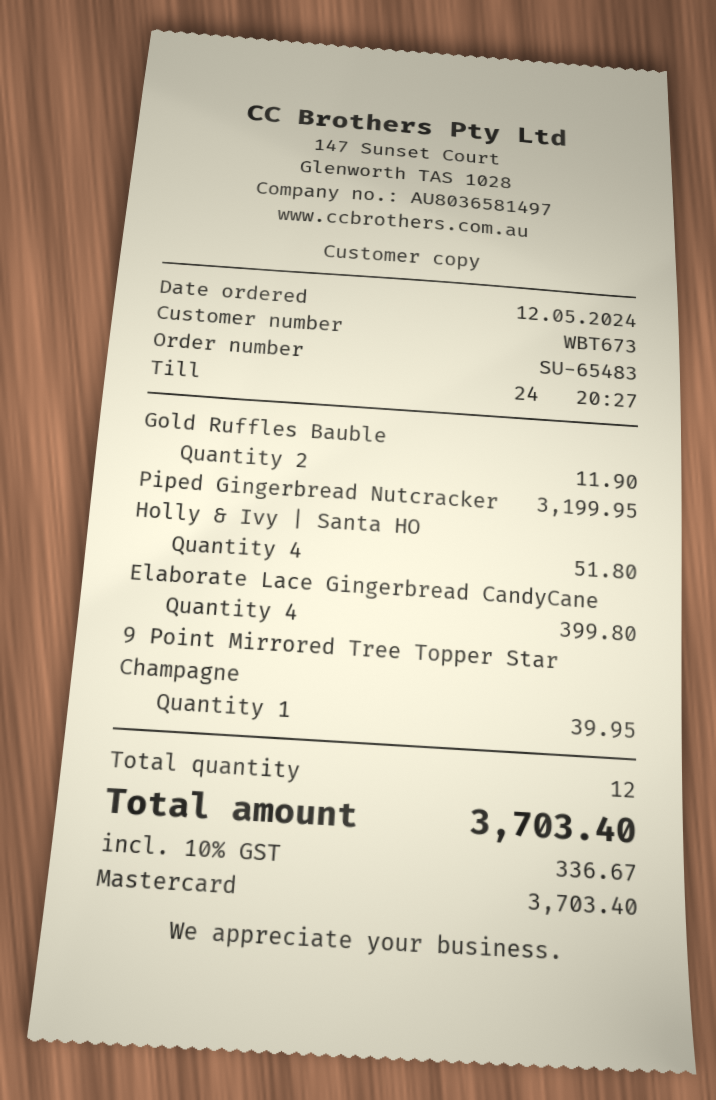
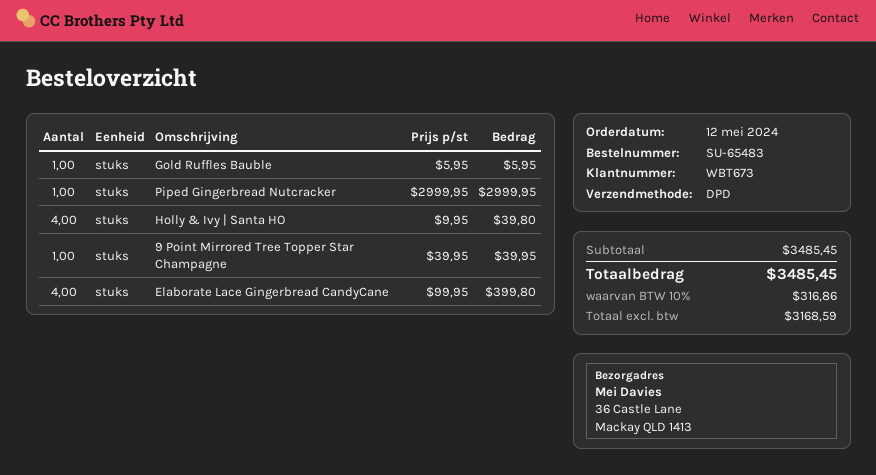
Gold Ruffles Bauble: 2 for 11.90 -> 1 for 5.95
Piped Gingerbread Nutcracker: 1 for 3199.95 -> 1 for 2999.95
Holly & Ivy | Santa HO: 4 for 51.80 -> 4 for 39.80
tax: 10% = 336.67 -> 10% = 316.86
total: 3703.40 -> 3485.45

